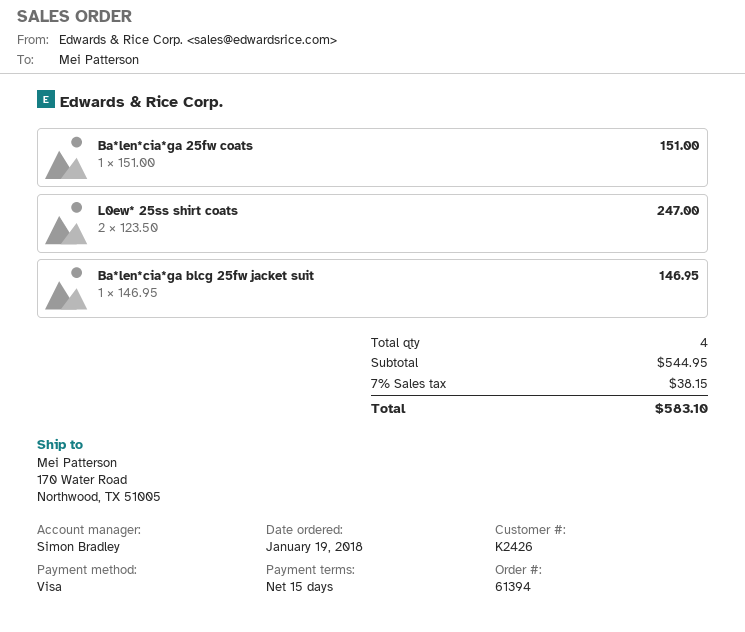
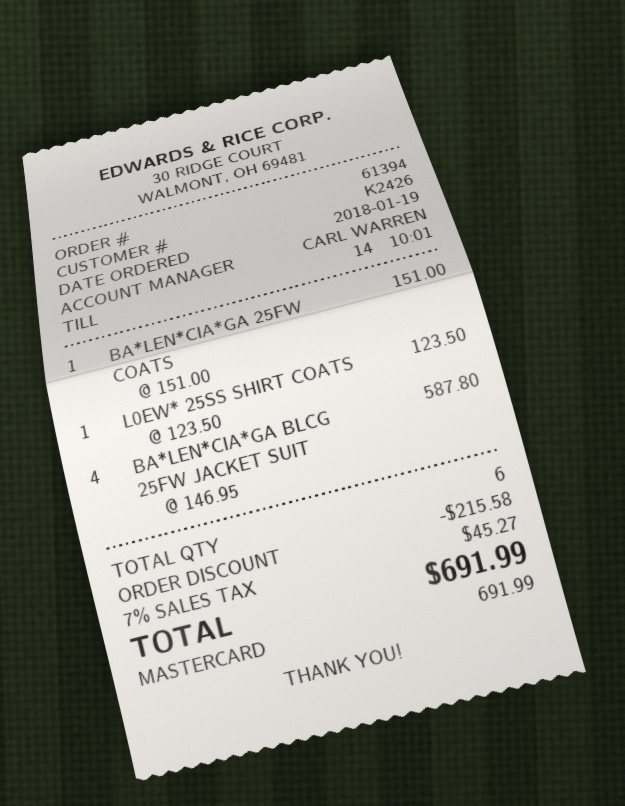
sales rep: Simon Bradley -> CARL WARREN
payment method: Visa -> Mastercard
L0ew* 25ss shirt coats: 2 x 123.50 = 247.00 -> 1 x 123.50 = 123.50
Ba*len*cia*ga blcg 25fw jacket suit: 1 x 146.95 = 146.95 -> 4 x 146.95 = 587.80
total quantity: 4 -> 6
discount: none -> 215.58
tax: 7% = 38.15 -> 7% = 45.27
total: 583.10 -> 691.99

